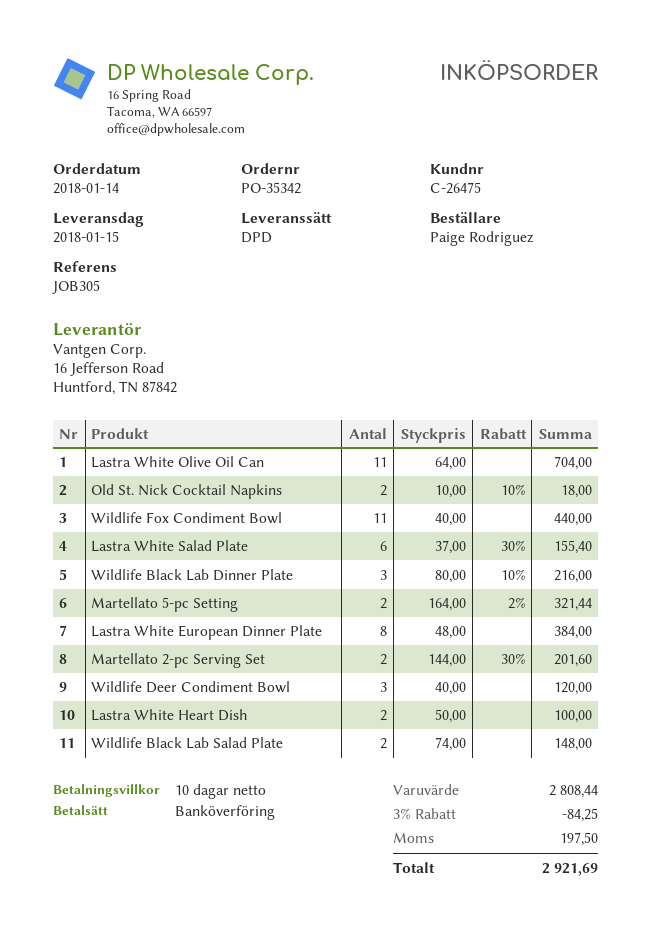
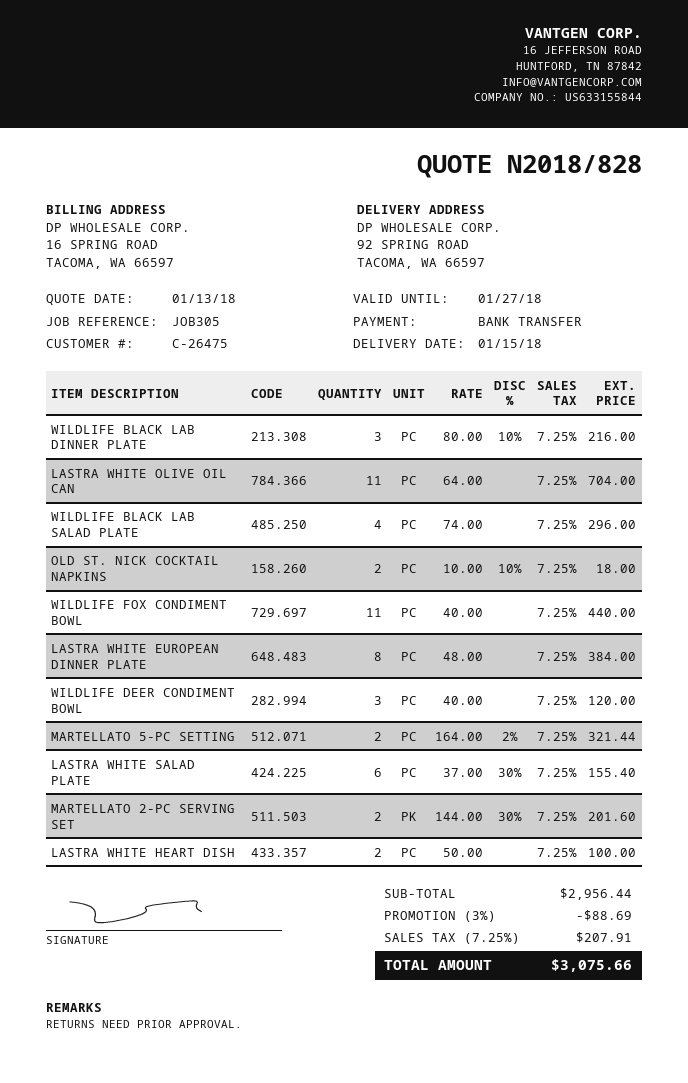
Wildlife Black Lab Salad Plate: 2 x 74.00 = 148.00 -> 4 x 74.00 = 296.00
subtotal: 2808.44 -> 2956.44
discount: 3% = 84.25 -> 3% = 88.69
tax: 197.50 -> 207.91
total: 2921.69 -> 3075.66

